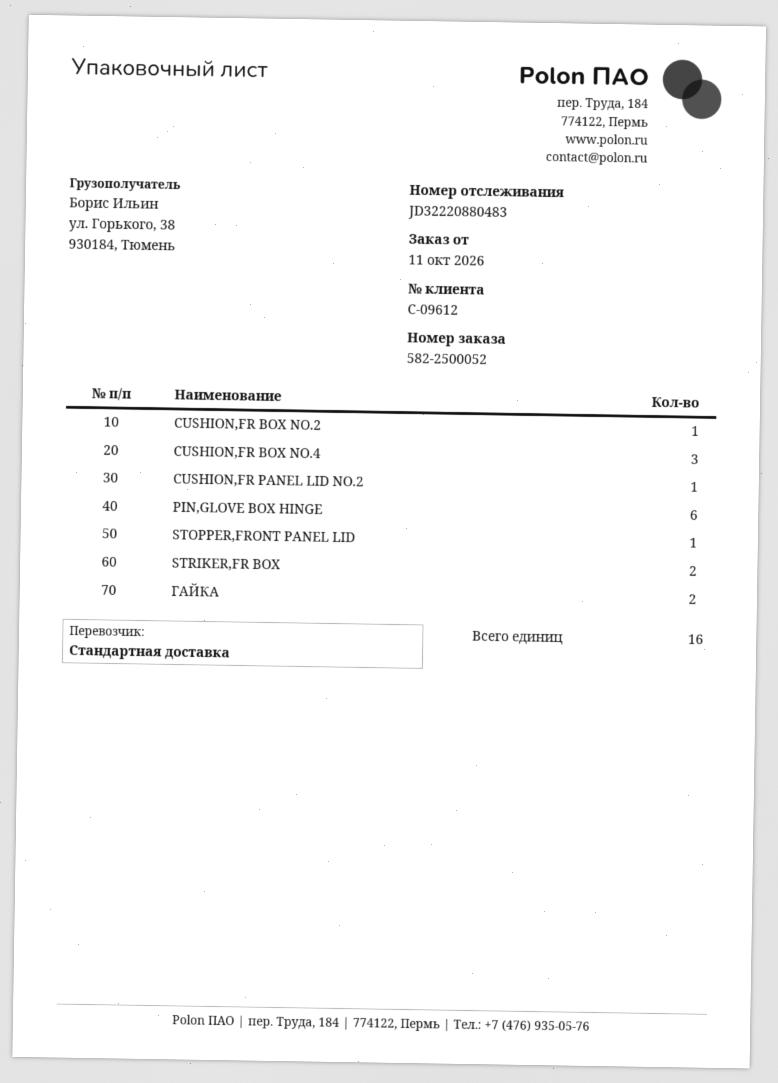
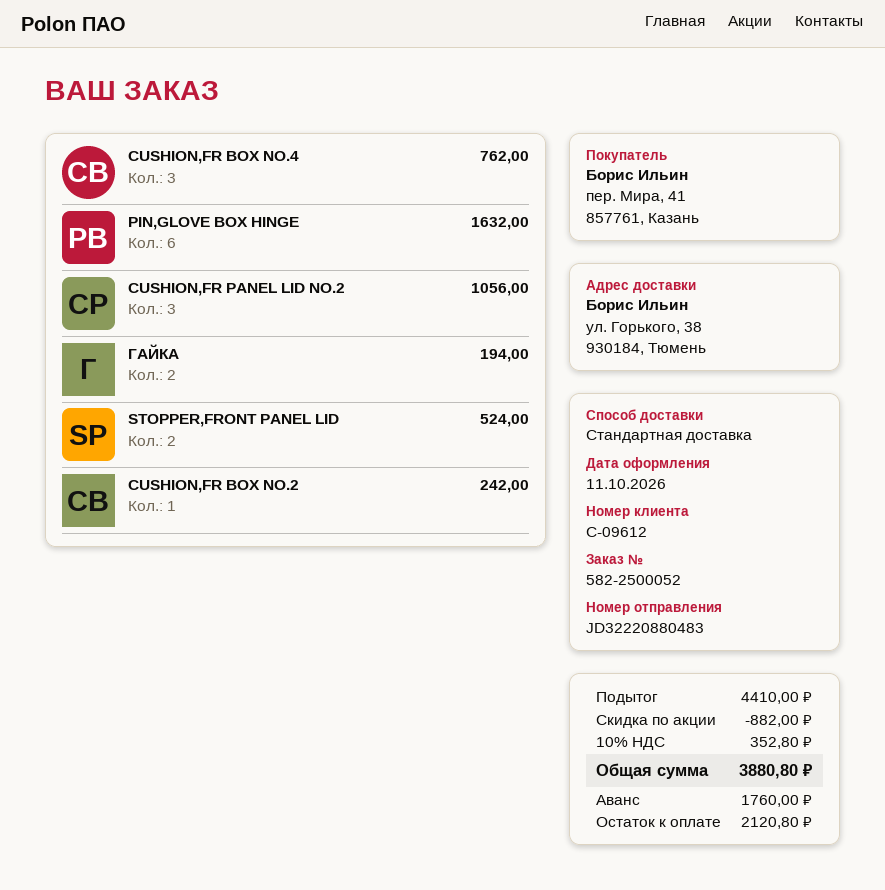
CUSHION,FR PANEL LID NO.2: 1 -> 3
STOPPER,FRONT PANEL LID: 1 -> 2
STRIKER,FR BOX: 2 -> none

